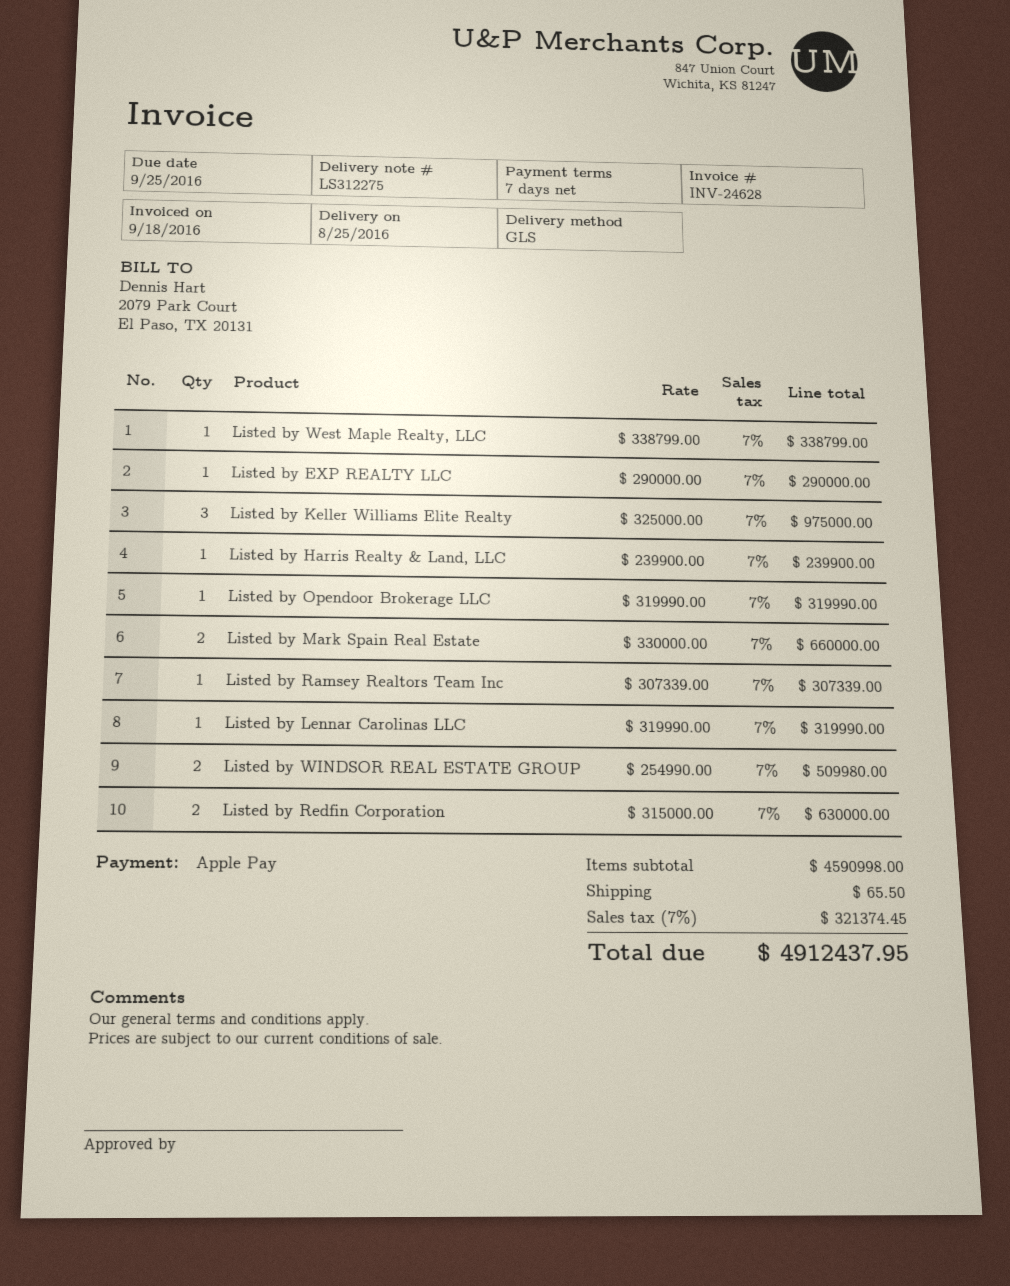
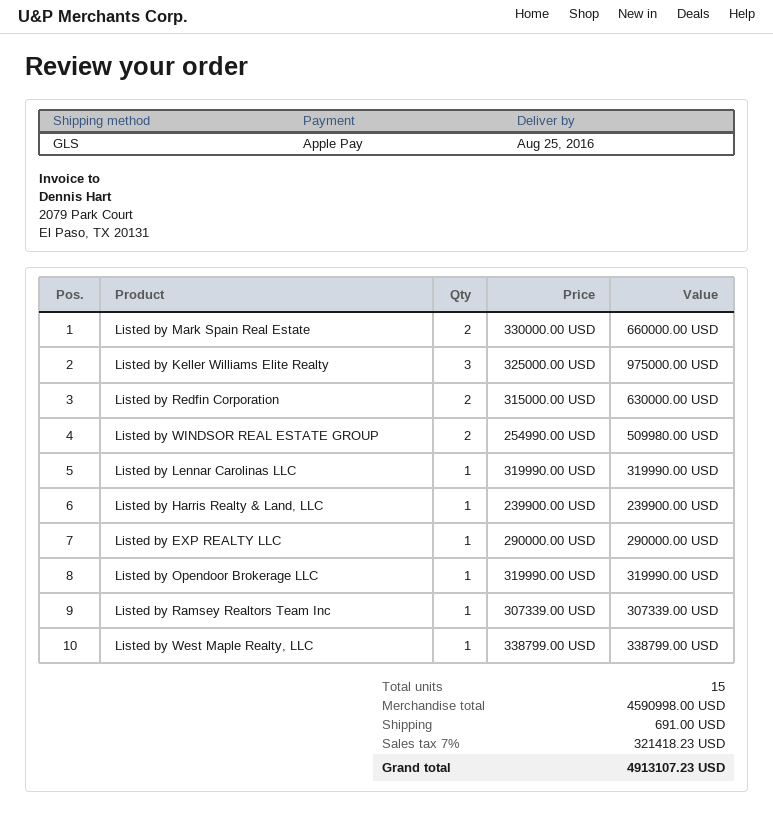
shipping: 65.50 -> 691.00
tax: 7% = 321374.45 -> 7% = 321418.23
total: 4912437.95 -> 4913107.23

